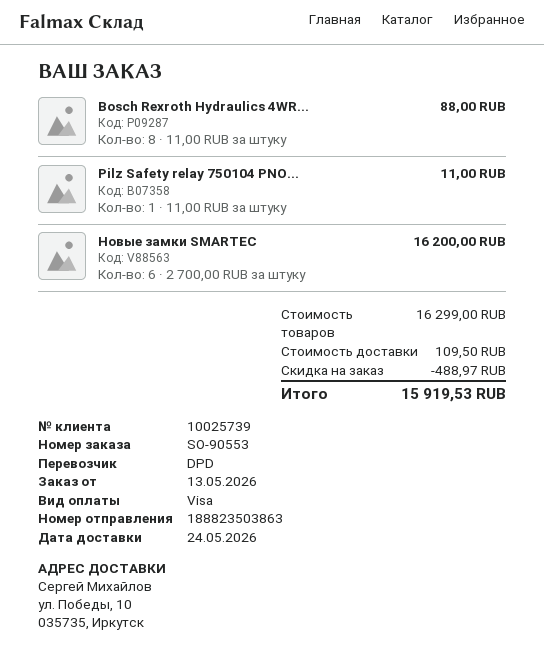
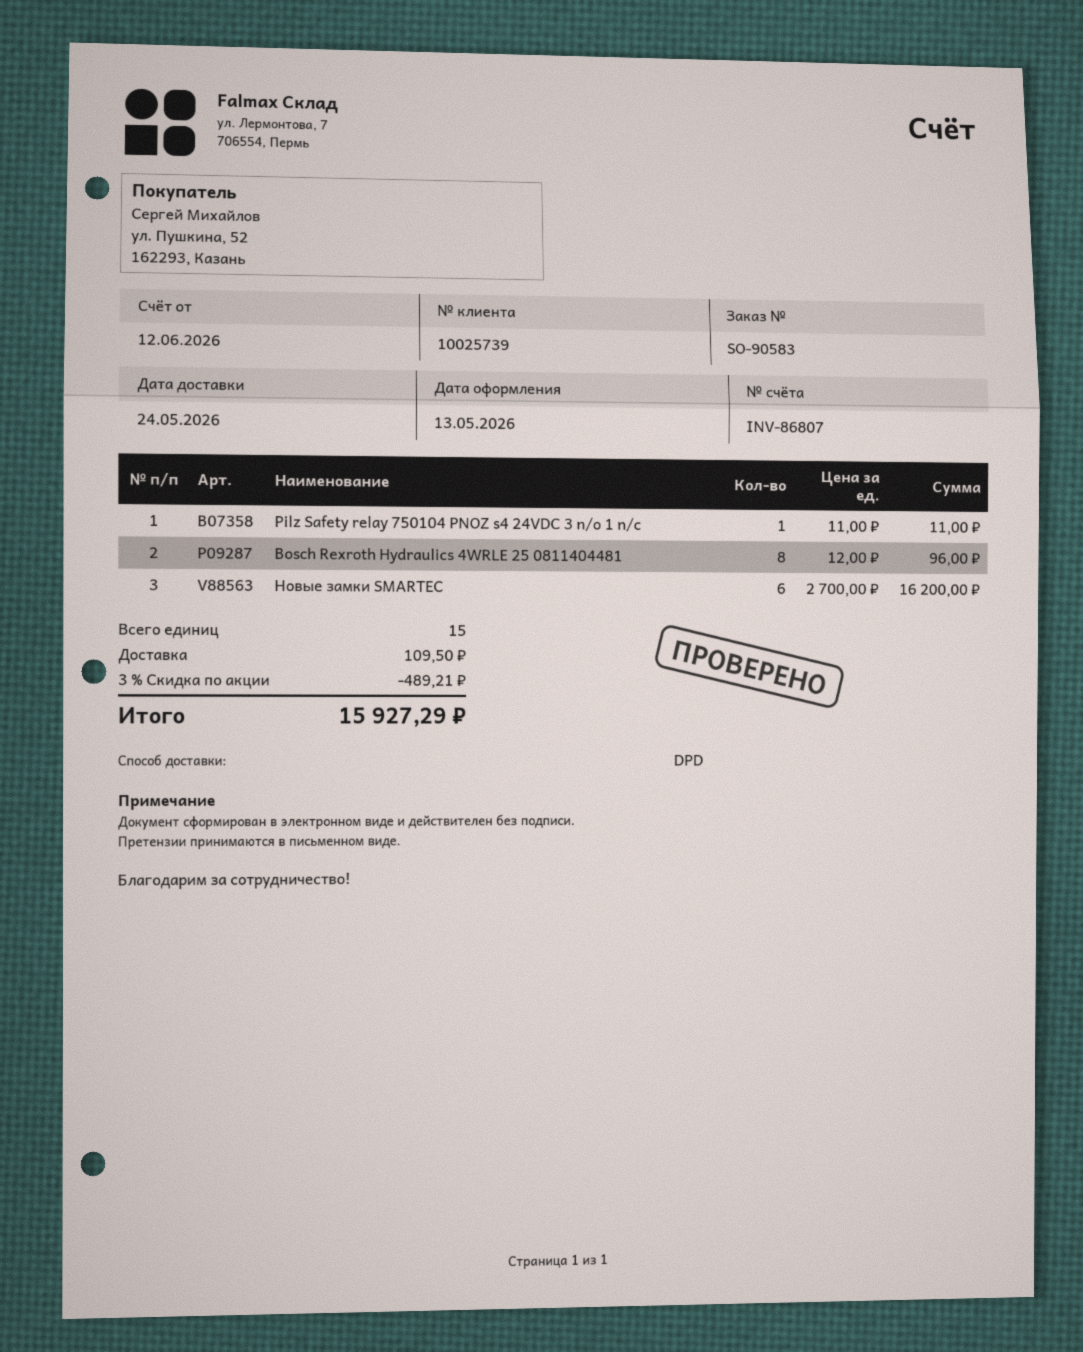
order number: SO-90553 -> SO-90583
Bosch Rexroth Hydraulics 4WR...: 8 x 11.00 = 88.00 -> 8 x 12.00 = 96.00
discount: 488.97 -> 489.21
total: 15919.53 -> 15927.29

